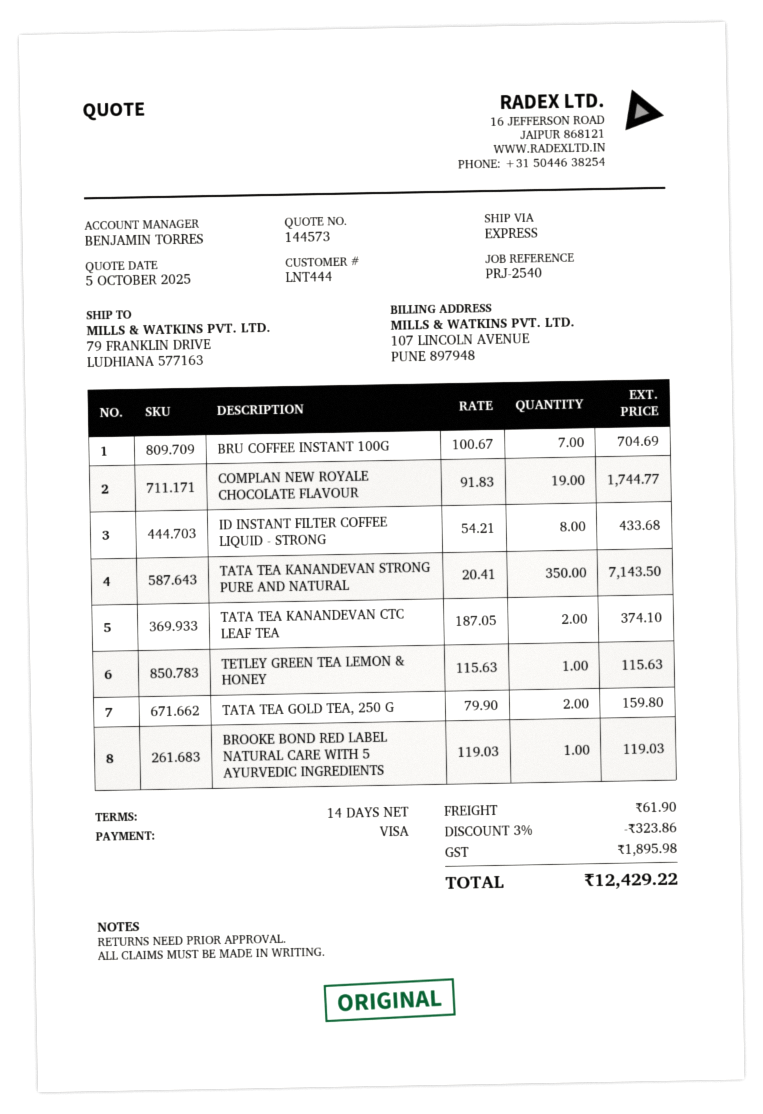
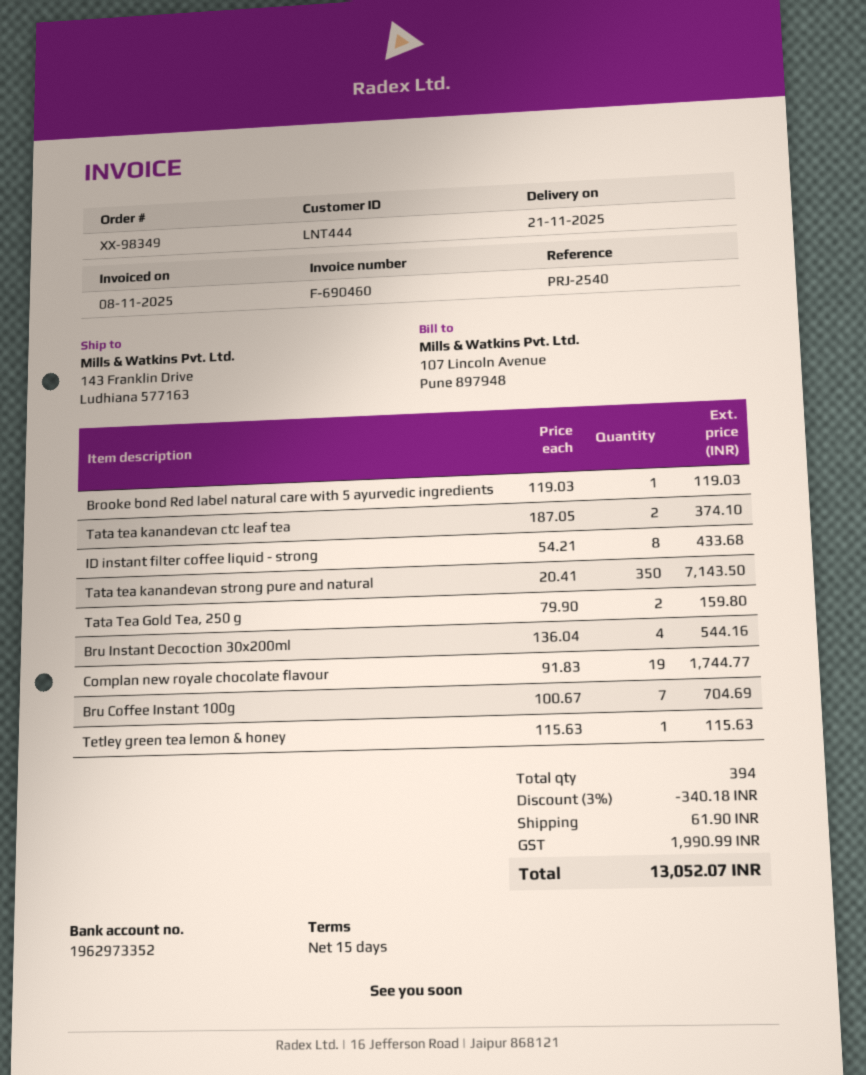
payment terms: 14 days -> 15 days
ship to: 79 FRANKLIN DRIVE, LUDHIANA 577163 -> 143 Franklin Drive, Ludhiana 577163
Bru Instant Decoction 30x200ml: none -> 4 x 136.04 = 544.16
discount: 3% = 323.86 -> 3% = 340.18
tax: 1895.98 -> 1990.99
total: 12429.22 -> 13052.07

